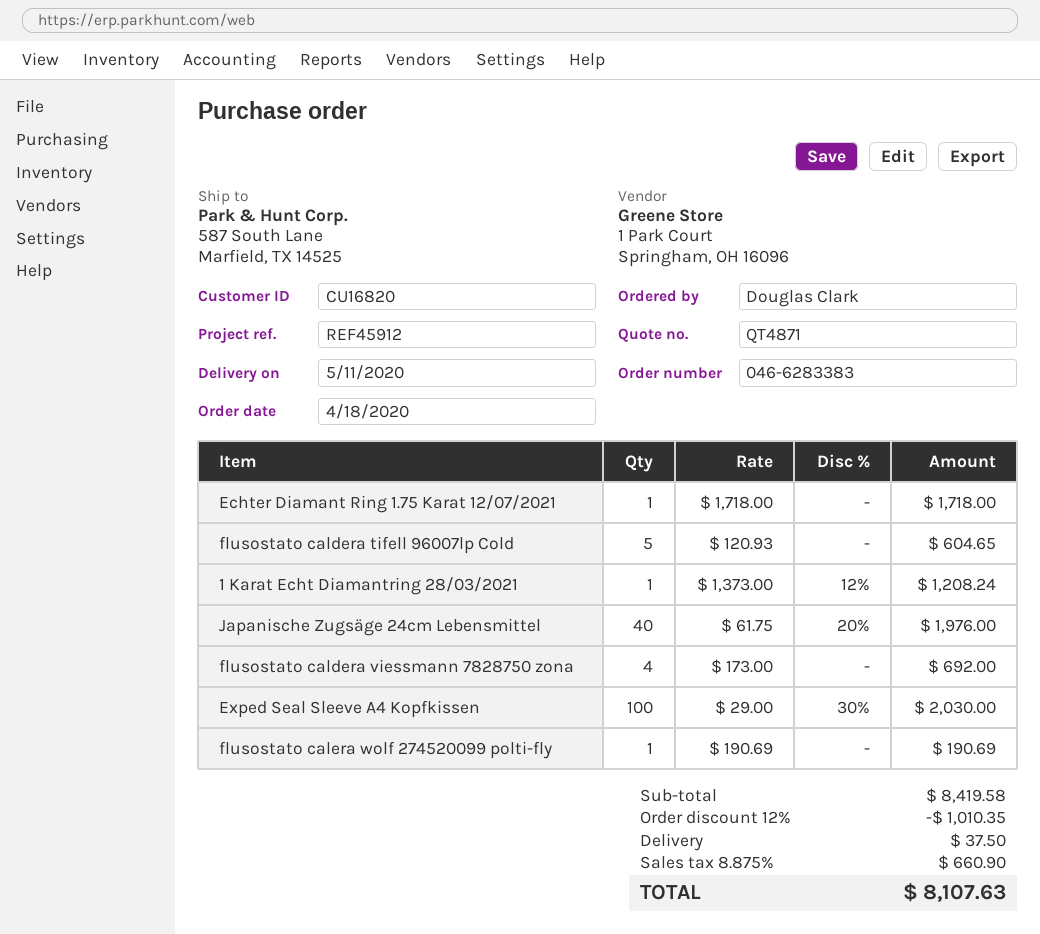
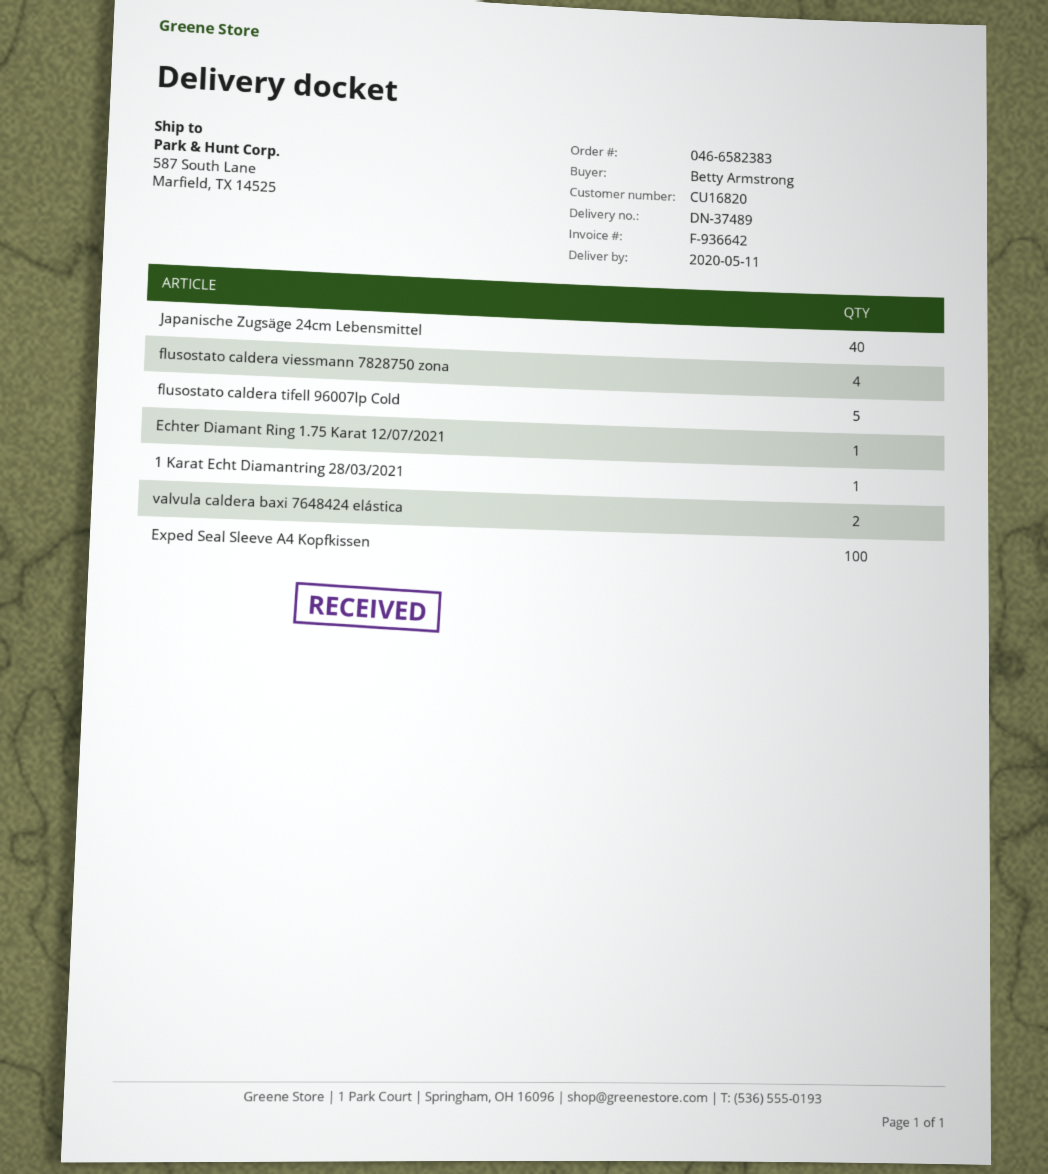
order number: 046-6283383 -> 046-6582383
ordered by: Douglas Clark -> Betty Armstrong
flusostato calera wolf 274520099 polti-fly: 1 -> none
valvula caldera baxi 7648424 elástica: none -> 2

